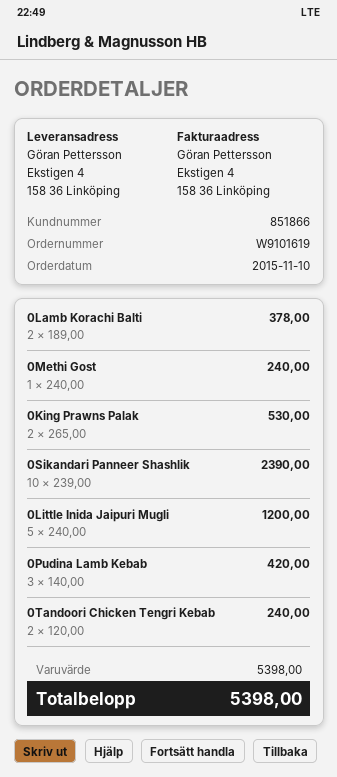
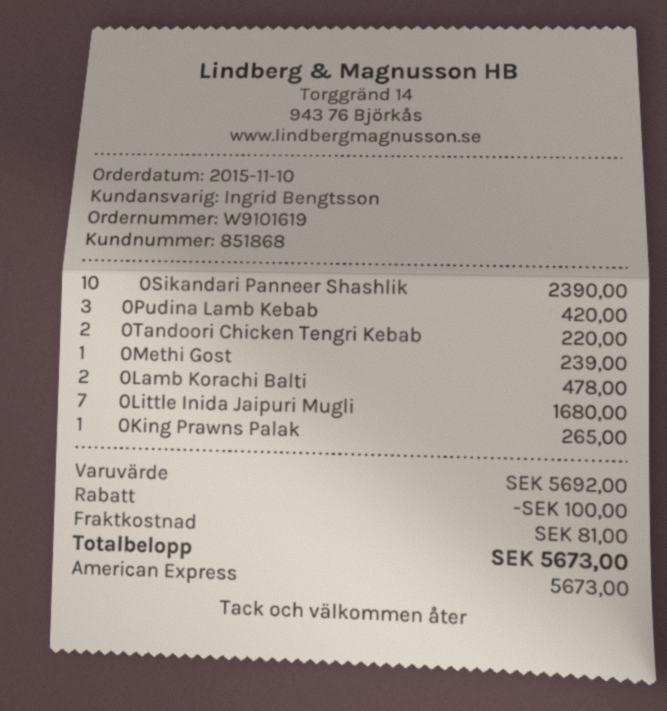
customer number: 851866 -> 851868
0Lamb Korachi Balti: 2 for 378.00 -> 2 for 478.00
0Methi Gost: 1 for 240.00 -> 1 for 239.00
0King Prawns Palak: 2 for 530.00 -> 1 for 265.00
0Little Inida Jaipuri Mugli: 5 for 1200.00 -> 7 for 1680.00
0Tandoori Chicken Tengri Kebab: 2 for 240.00 -> 2 for 220.00
subtotal: 5398.00 -> 5692.00
discount: none -> 100.00
shipping: none -> 81.00
total: 5398.00 -> 5673.00

